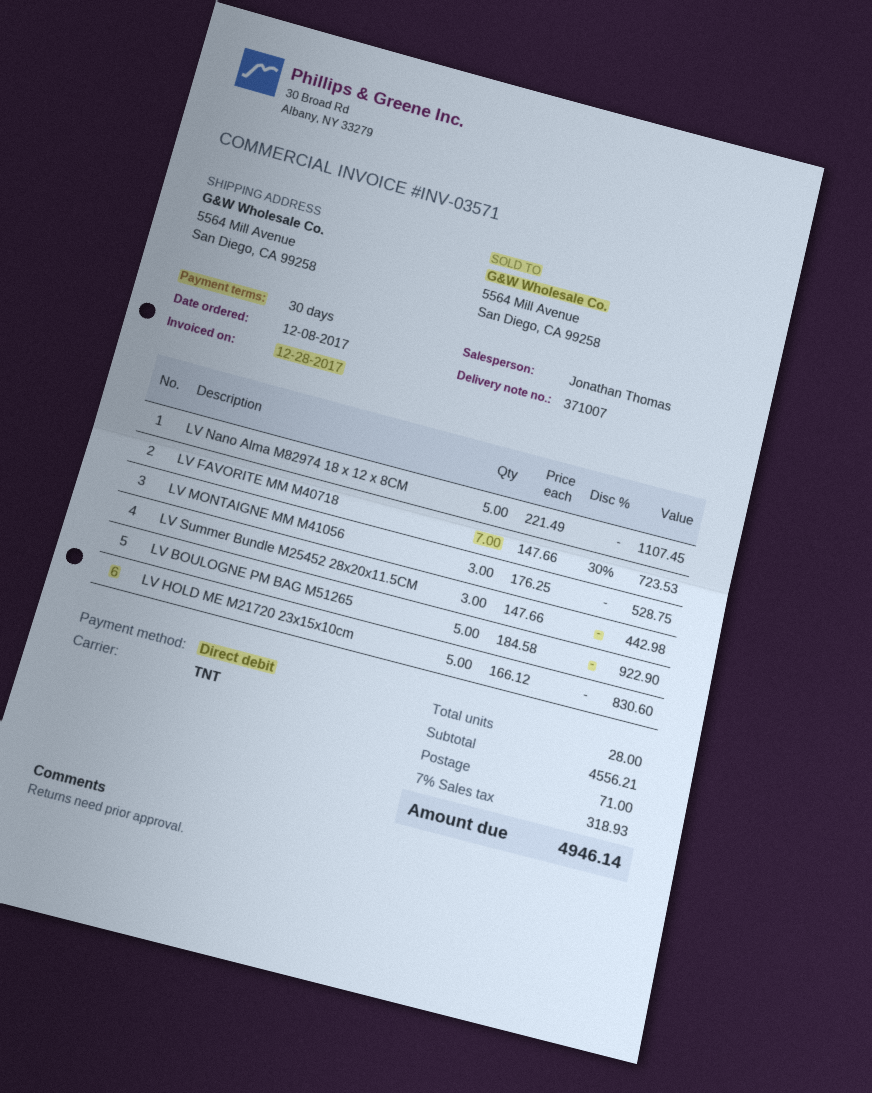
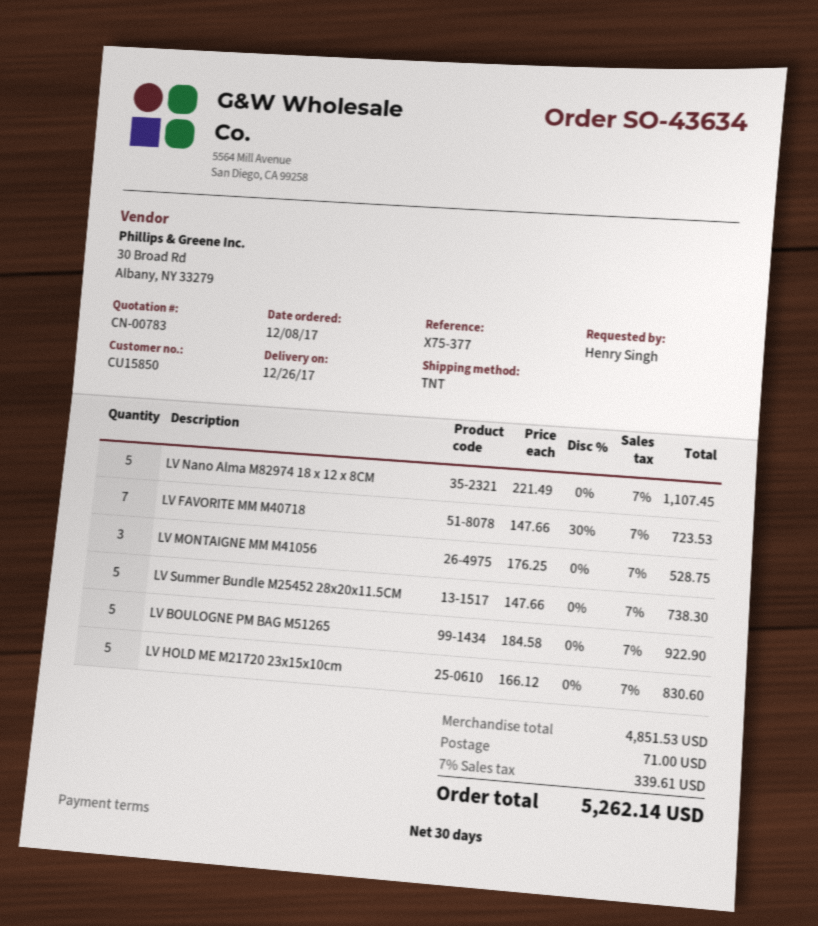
LV Summer Bundle M25452 28x20x11.5CM: 3 x 147.66 = 442.98 -> 5 x 147.66 = 738.30
subtotal: 4556.21 -> 4851.53
tax: 7% = 318.93 -> 7% = 339.61
total: 4946.14 -> 5262.14

